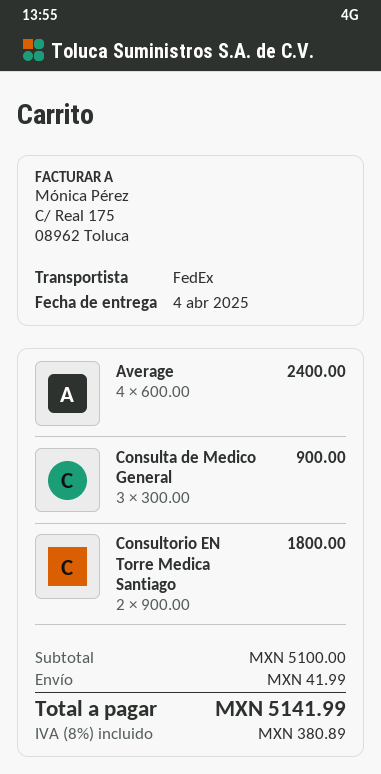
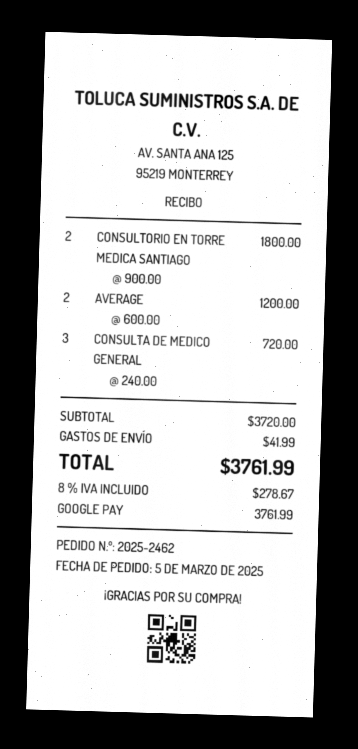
Average: 4 x 600.00 = 2400.00 -> 2 x 600.00 = 1200.00
Consulta de Medico General: 3 x 300.00 = 900.00 -> 3 x 240.00 = 720.00
subtotal: 5100.00 -> 3720.00
tax: 8% = 380.89 -> 8% = 278.67
total: 5141.99 -> 3761.99

